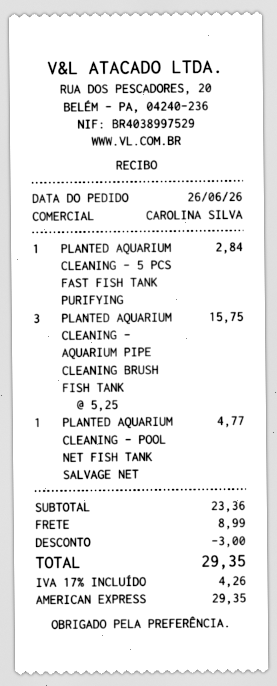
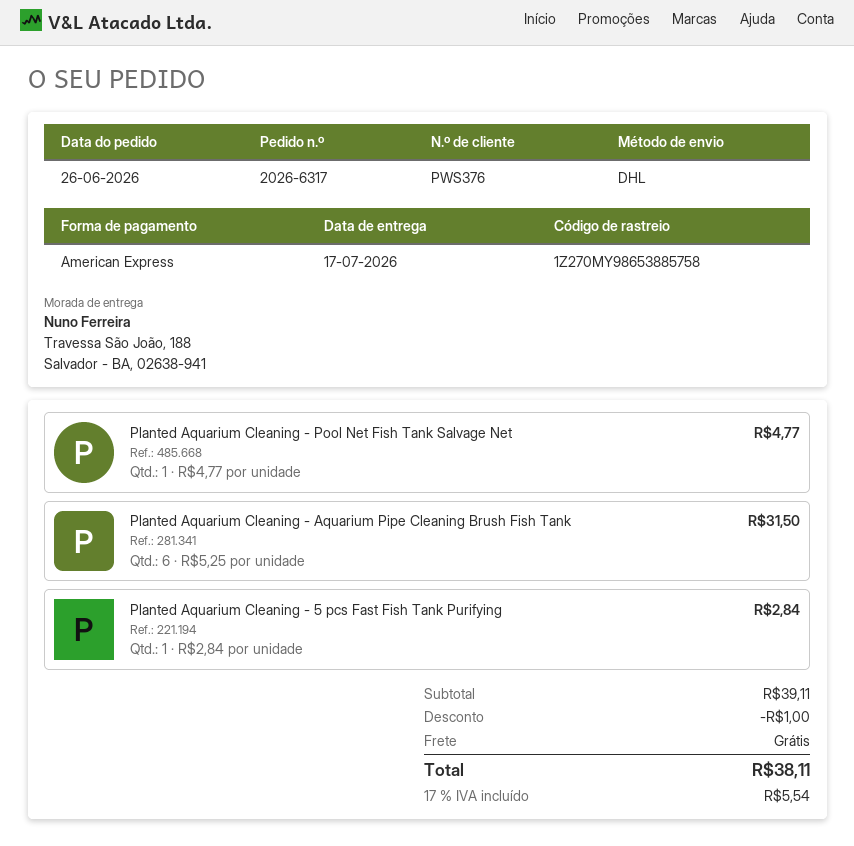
PLANTED AQUARIUM CLEANING - AQUARIUM PIPE CLEANING BRUSH FISH TANK: 3 x 5.25 = 15.75 -> 6 x 5.25 = 31.50
subtotal: 23.36 -> 39.11
discount: 3.00 -> 1.00
shipping: 8.99 -> 0.00
tax: 17% = 4.26 -> 17% = 5.54
total: 29.35 -> 38.11

